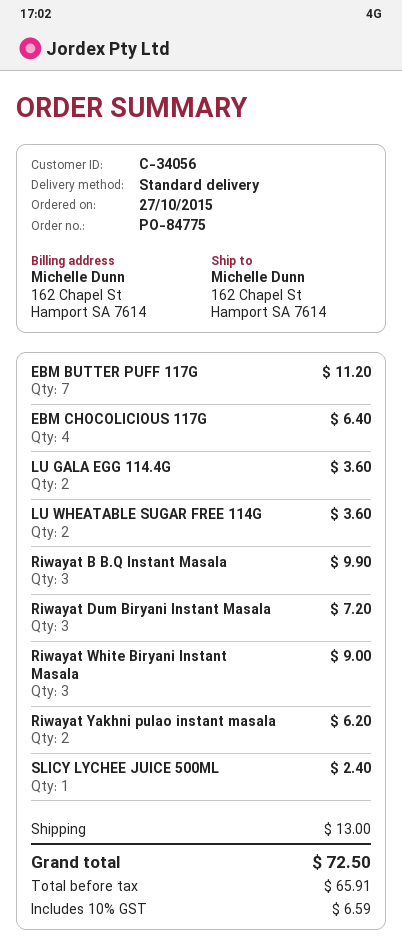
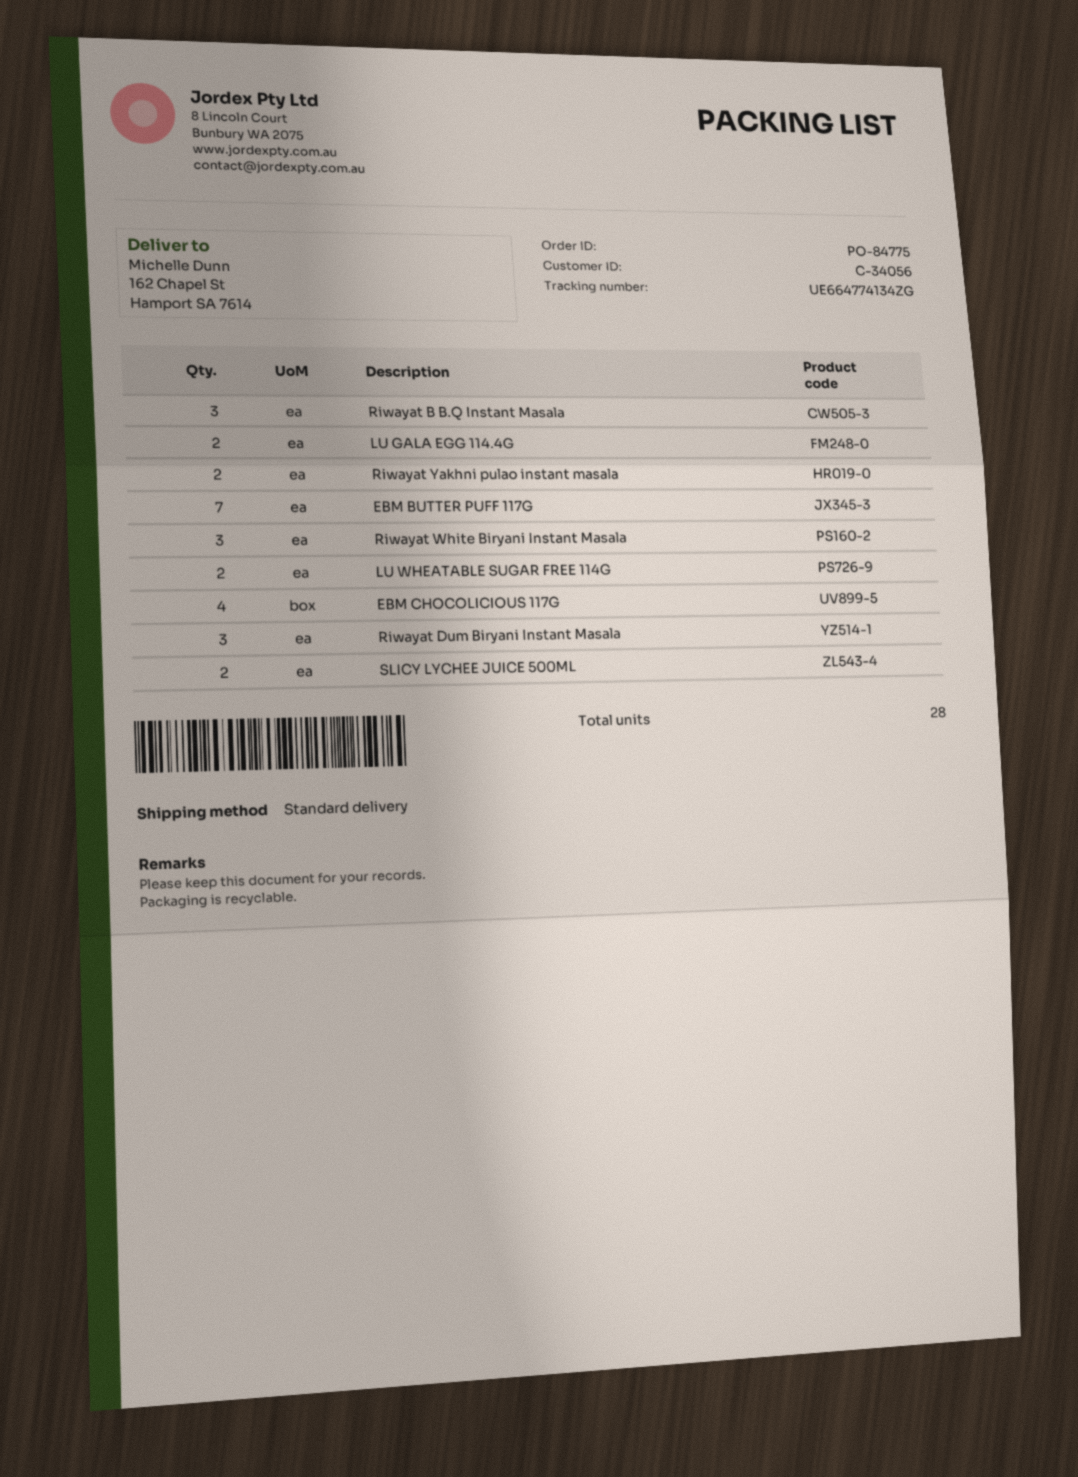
SLICY LYCHEE JUICE 500ML: 1 -> 2

